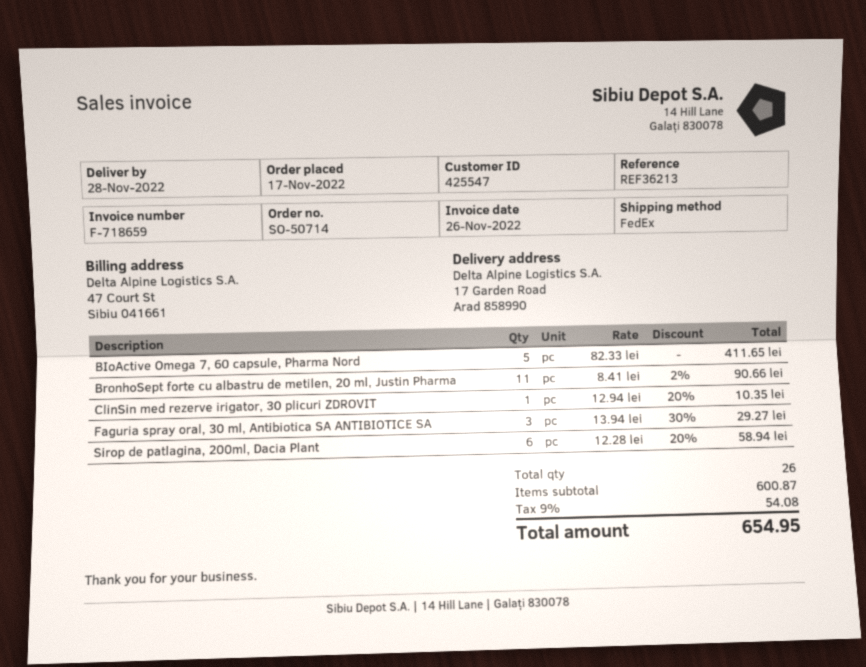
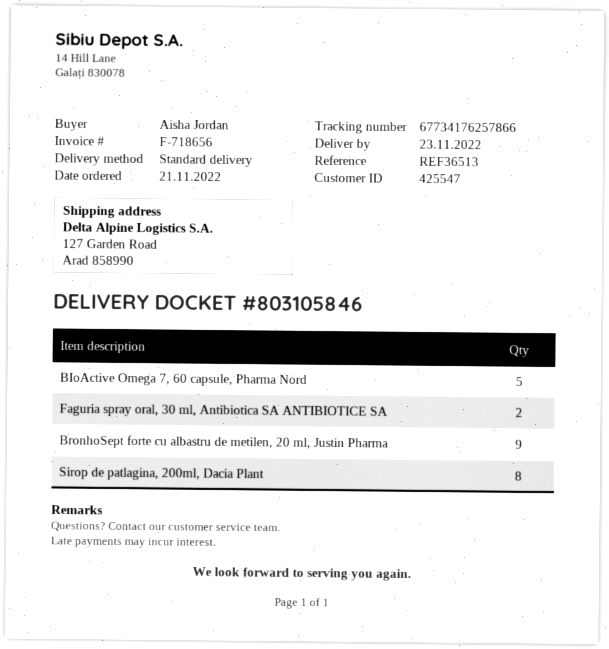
order date: 2022-11-17 -> 2022-11-21
delivery date: 2022-11-28 -> 2022-11-23
invoice number: F-718659 -> F-718656
reference: REF36213 -> REF36513
shipping method: FedEx -> standard
ship to: 17 Garden Road, Arad 858990 -> 127 Garden Road, Arad 858990
BronhoSept forte cu albastru de metilen, 20 ml, Justin Pharma: 11 -> 9
ClinSin med rezerve irigator, 30 plicuri ZDROVIT: 1 -> none
Faguria spray oral, 30 ml, Antibiotica SA ANTIBIOTICE SA: 3 -> 2
Sirop de patlagina, 200ml, Dacia Plant: 6 -> 8

